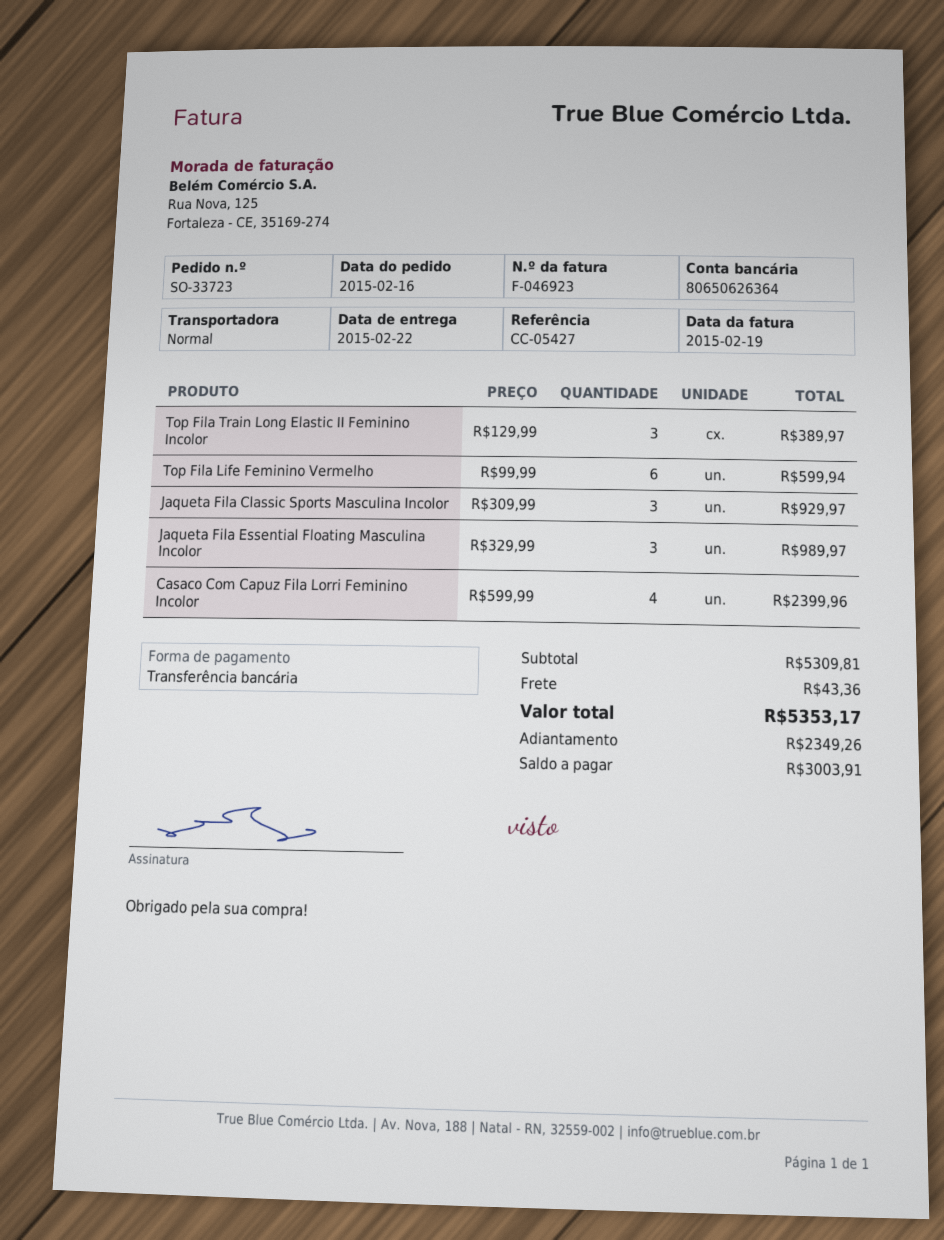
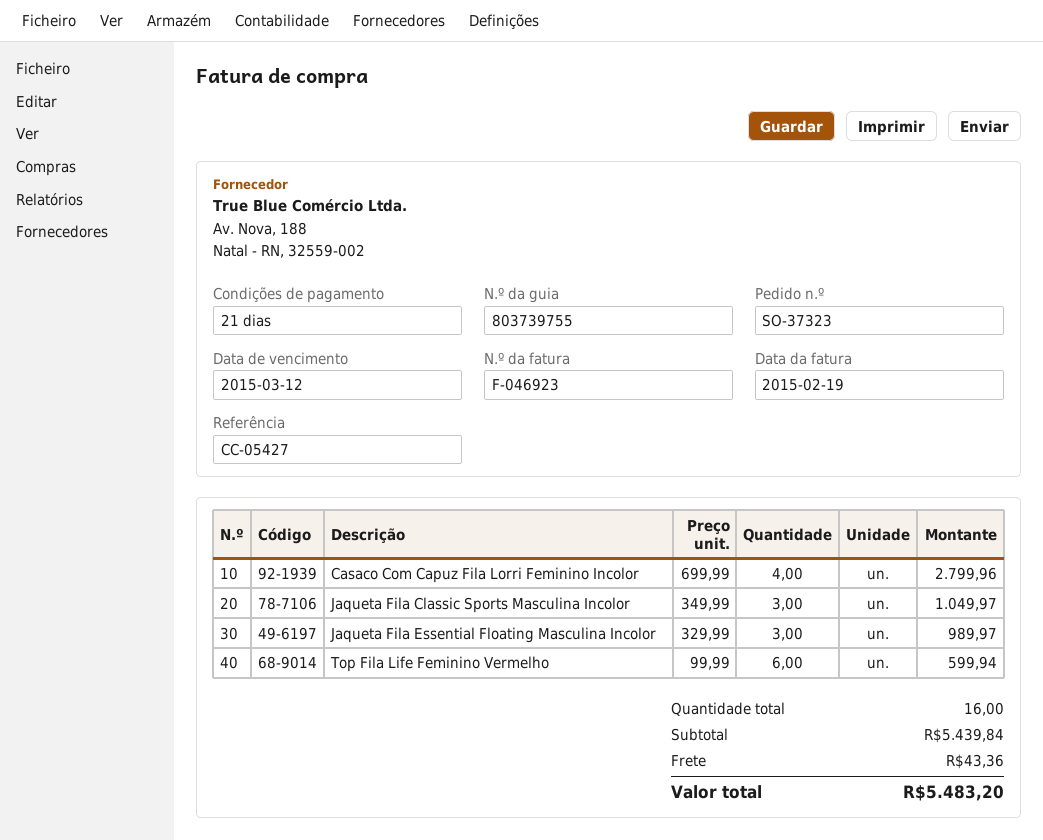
order number: SO-33723 -> SO-37323
Top Fila Train Long Elastic II Feminino Incolor: 3 x 129.99 = 389.97 -> none
Jaqueta Fila Classic Sports Masculina Incolor: 3 x 309.99 = 929.97 -> 3 x 349.99 = 1049.97
Casaco Com Capuz Fila Lorri Feminino Incolor: 4 x 599.99 = 2399.96 -> 4 x 699.99 = 2799.96
subtotal: 5309.81 -> 5439.84
total: 5353.17 -> 5483.20

